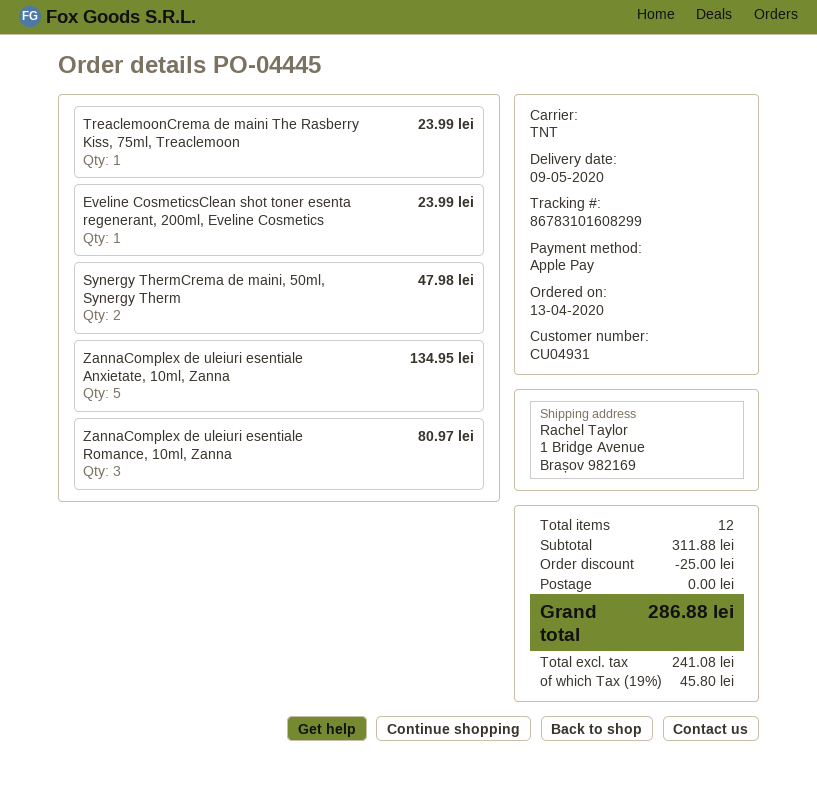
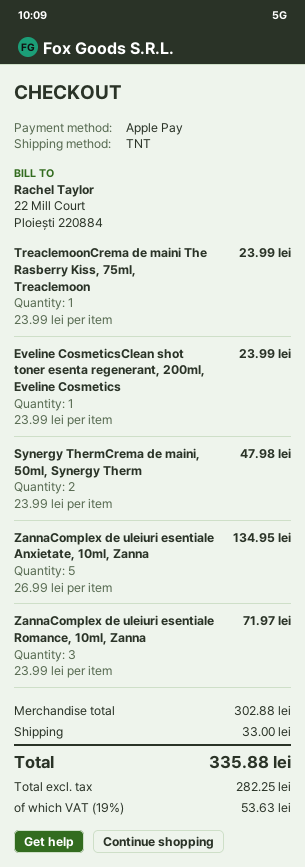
ZannaComplex de uleiuri esentiale Romance, 10ml, Zanna: 3 for 80.97 -> 3 for 71.97
subtotal: 311.88 -> 302.88
discount: 25.00 -> none
shipping: 0.00 -> 33.00
net: 241.08 -> 282.25
tax: 19% = 45.80 -> 19% = 53.63
total: 286.88 -> 335.88

